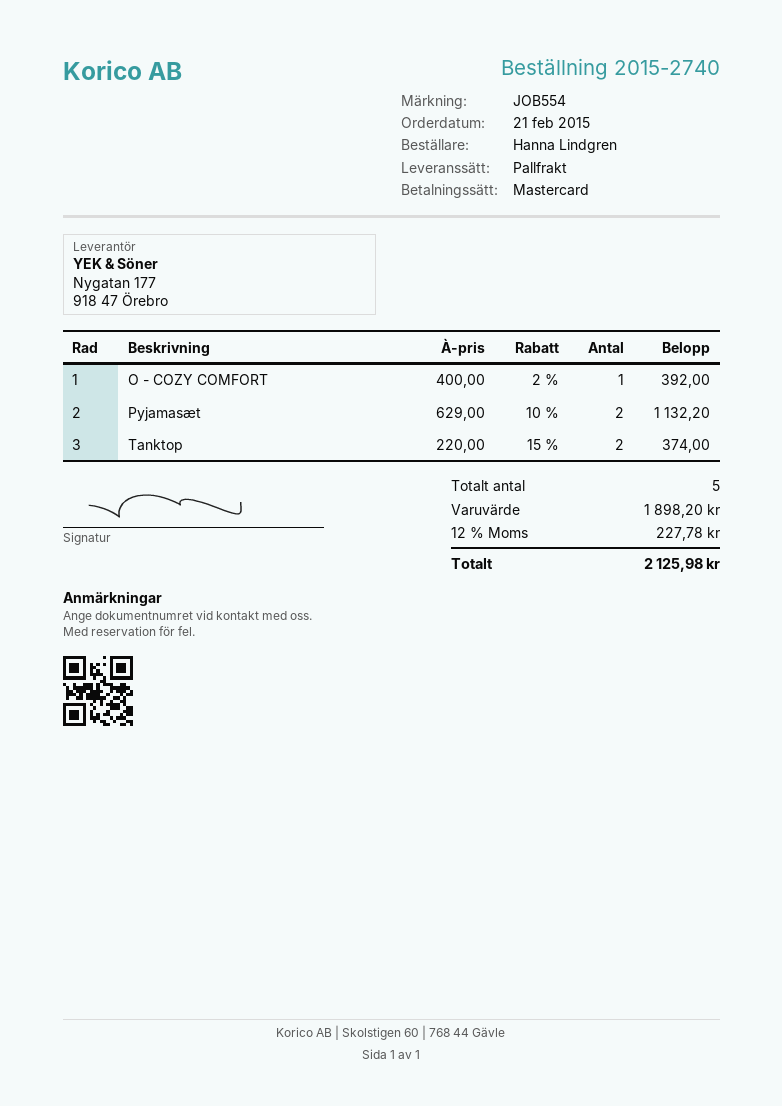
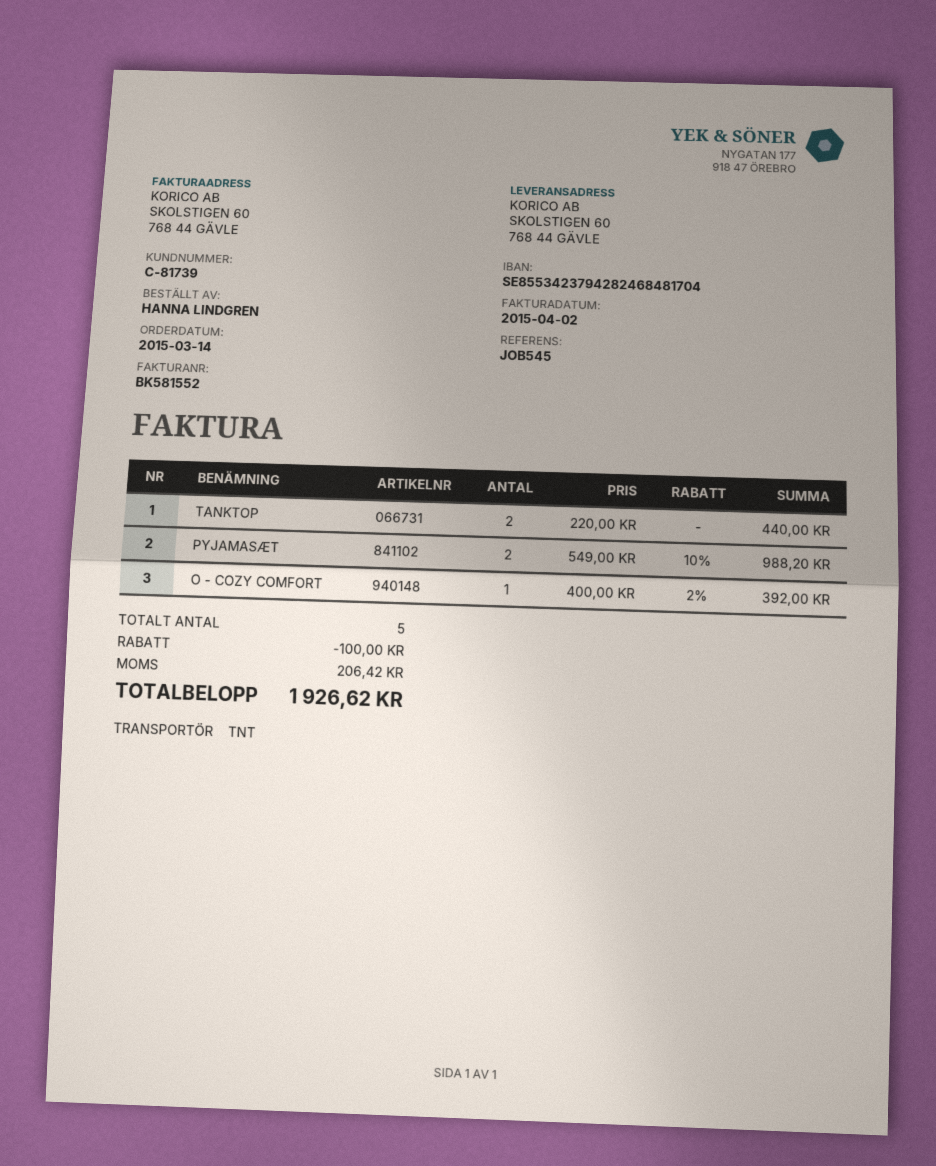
order date: 2015-02-21 -> 2015-03-14
reference: JOB554 -> JOB545
shipping method: pallet freight -> TNT
Pyjamasæt: 2 x 629.00 - 10% = 1132.20 -> 2 x 549.00 - 10% = 988.20
Tanktop: 2 x 220.00 - 15% = 374.00 -> 2 x 220.00 = 440.00
discount: none -> 100.00
tax: 227.78 -> 206.42
total: 2125.98 -> 1926.62

